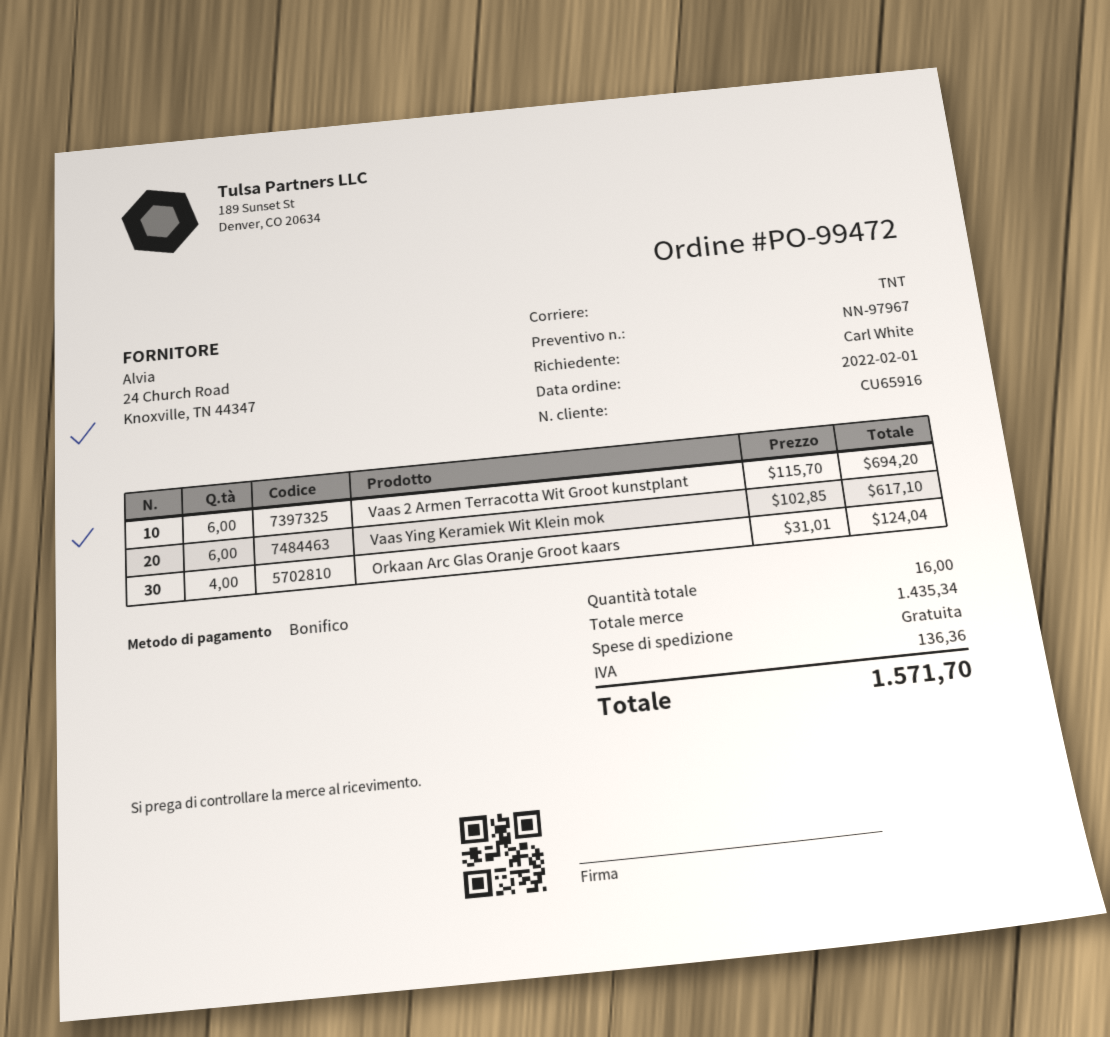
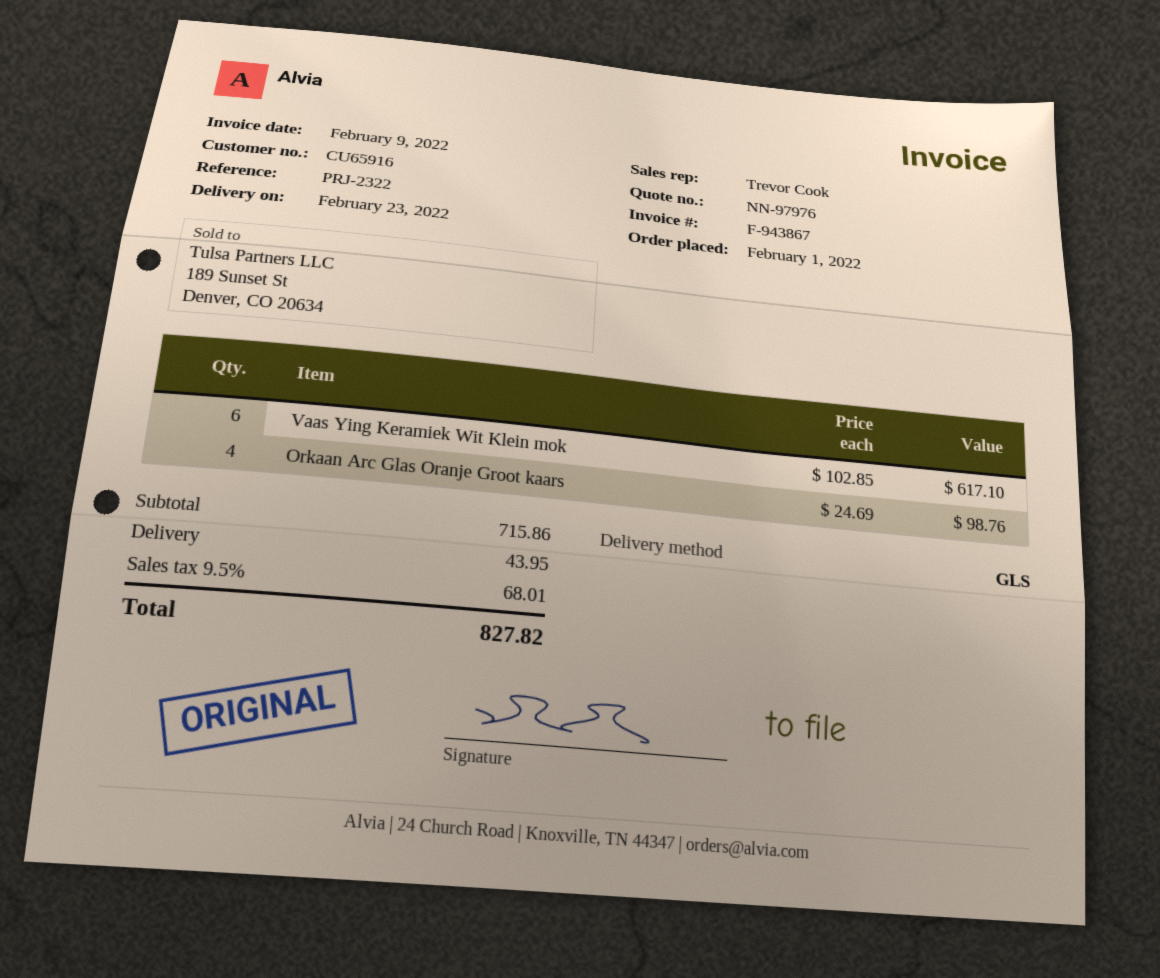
quote number: NN-97967 -> NN-97976
shipping method: TNT -> GLS
Vaas 2 Armen Terracotta Wit Groot kunstplant: 6 x 115.70 = 694.20 -> none
Orkaan Arc Glas Oranje Groot kaars: 4 x 31.01 = 124.04 -> 4 x 24.69 = 98.76
subtotal: 1435.34 -> 715.86
shipping: 0.00 -> 43.95
tax: 136.36 -> 68.01
total: 1571.70 -> 827.82

